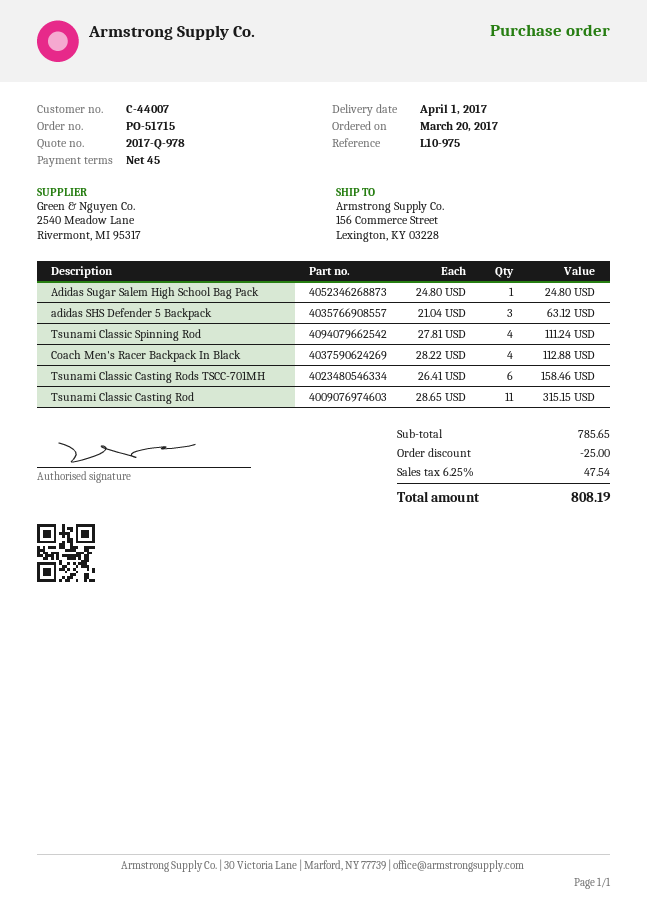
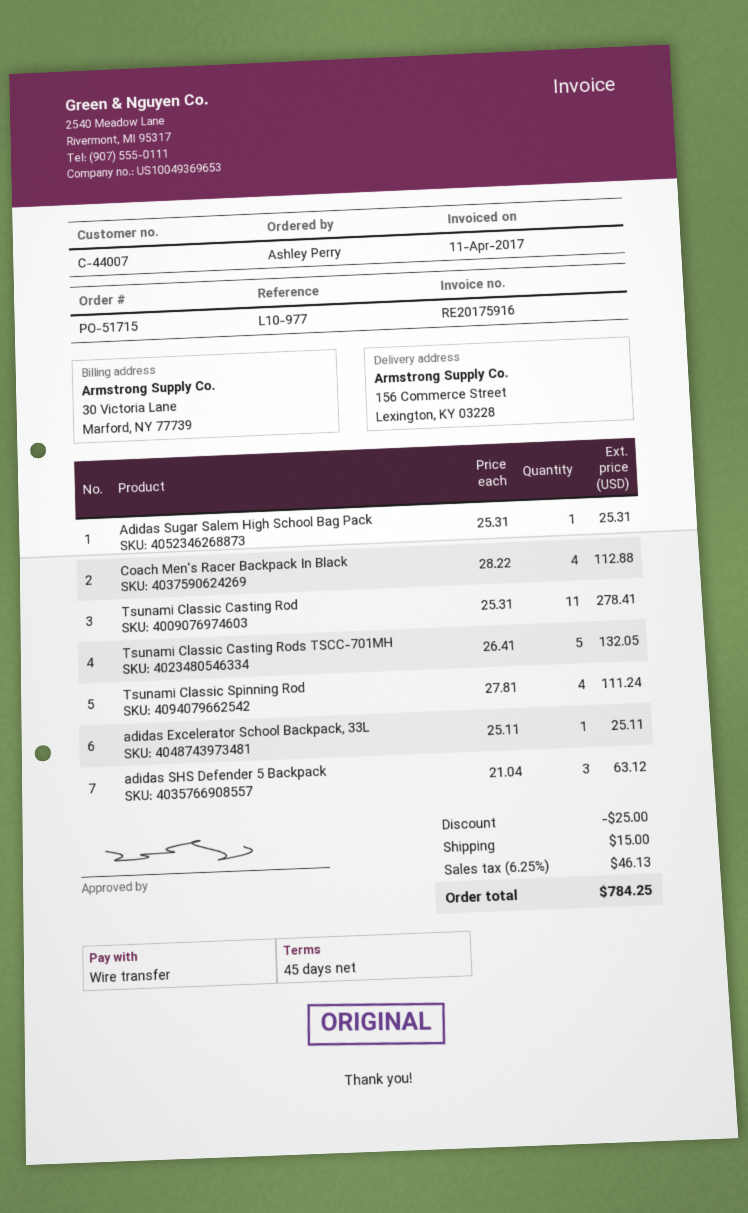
reference: L10-975 -> L10-977
Adidas Sugar Salem High School Bag Pack: 1 x 24.80 = 24.80 -> 1 x 25.31 = 25.31
Tsunami Classic Casting Rods TSCC-701MH: 6 x 26.41 = 158.46 -> 5 x 26.41 = 132.05
Tsunami Classic Casting Rod: 11 x 28.65 = 315.15 -> 11 x 25.31 = 278.41
adidas Excelerator School Backpack, 33L: none -> 1 x 25.11 = 25.11
shipping: none -> 15.00
tax: 6.25% = 47.54 -> 6.25% = 46.13
total: 808.19 -> 784.25

